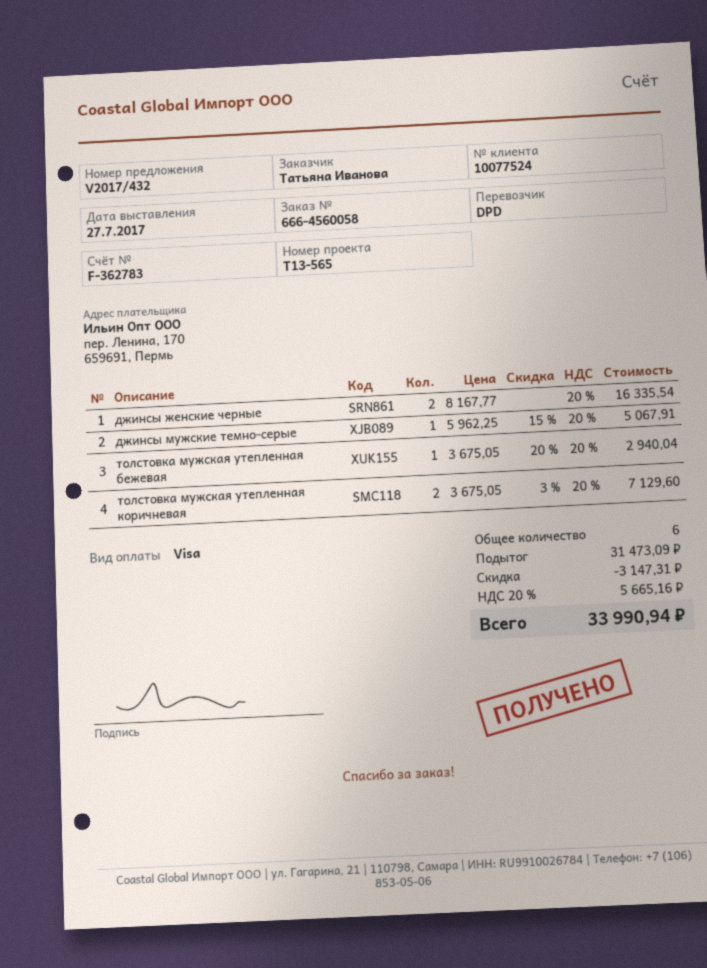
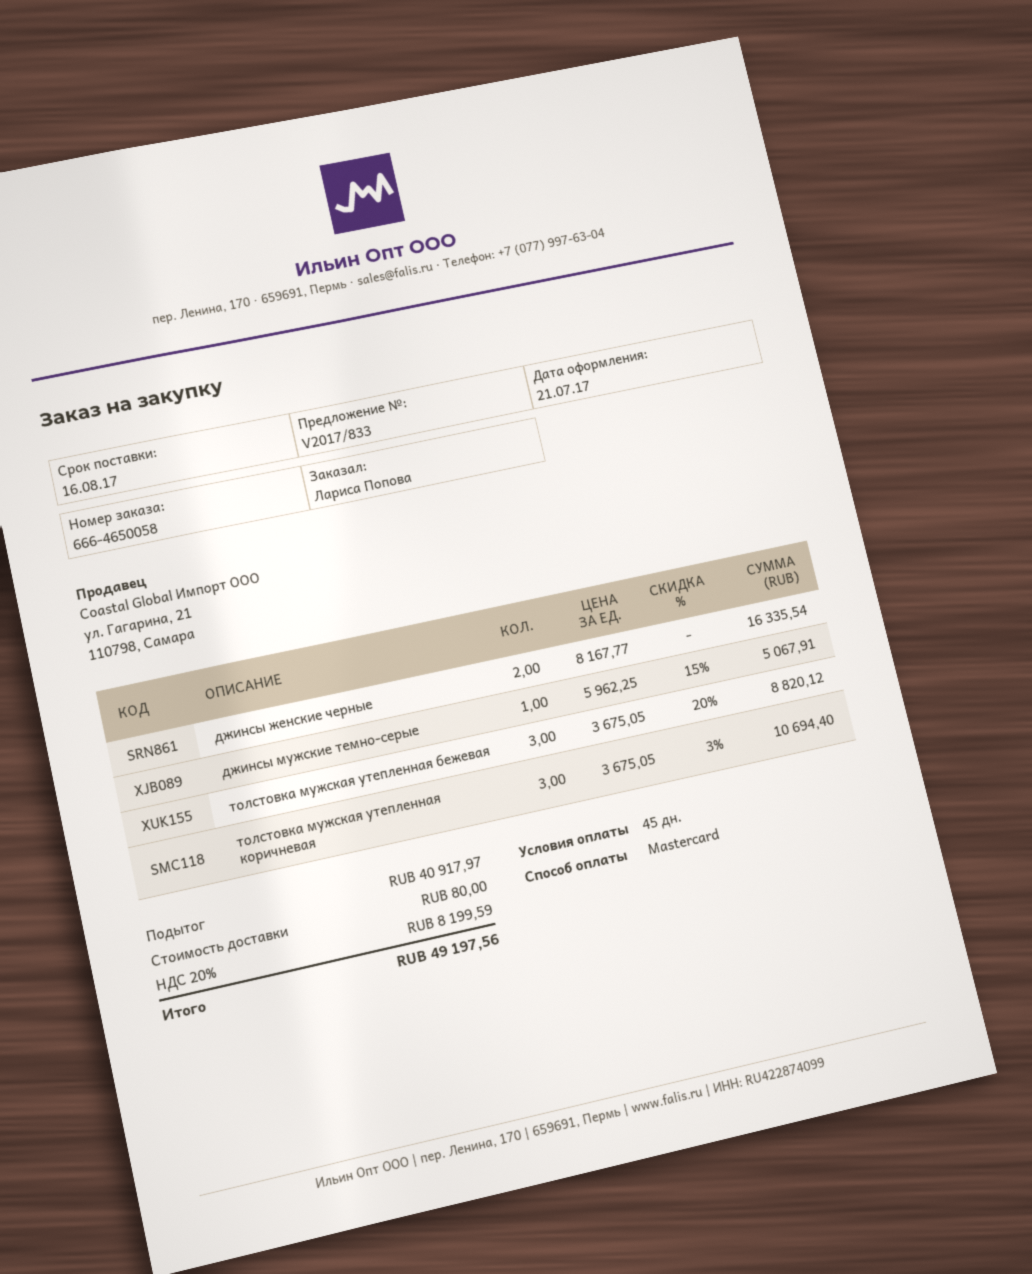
quote number: V2017/432 -> V2017/833
order number: 666-4560058 -> 666-4650058
ordered by: Татьяна Иванова -> Лариса Попова
payment method: Visa -> Mastercard
толстовка мужская утепленная бежевая: 1 x 3675.05 - 20% = 2940.04 -> 3 x 3675.05 - 20% = 8820.12
толстовка мужская утепленная коричневая: 2 x 3675.05 - 3% = 7129.60 -> 3 x 3675.05 - 3% = 10694.40
subtotal: 31473.09 -> 40917.97
discount: 3147.31 -> none
shipping: none -> 80.00
tax: 20% = 5665.16 -> 20% = 8199.59
total: 33990.94 -> 49197.56

